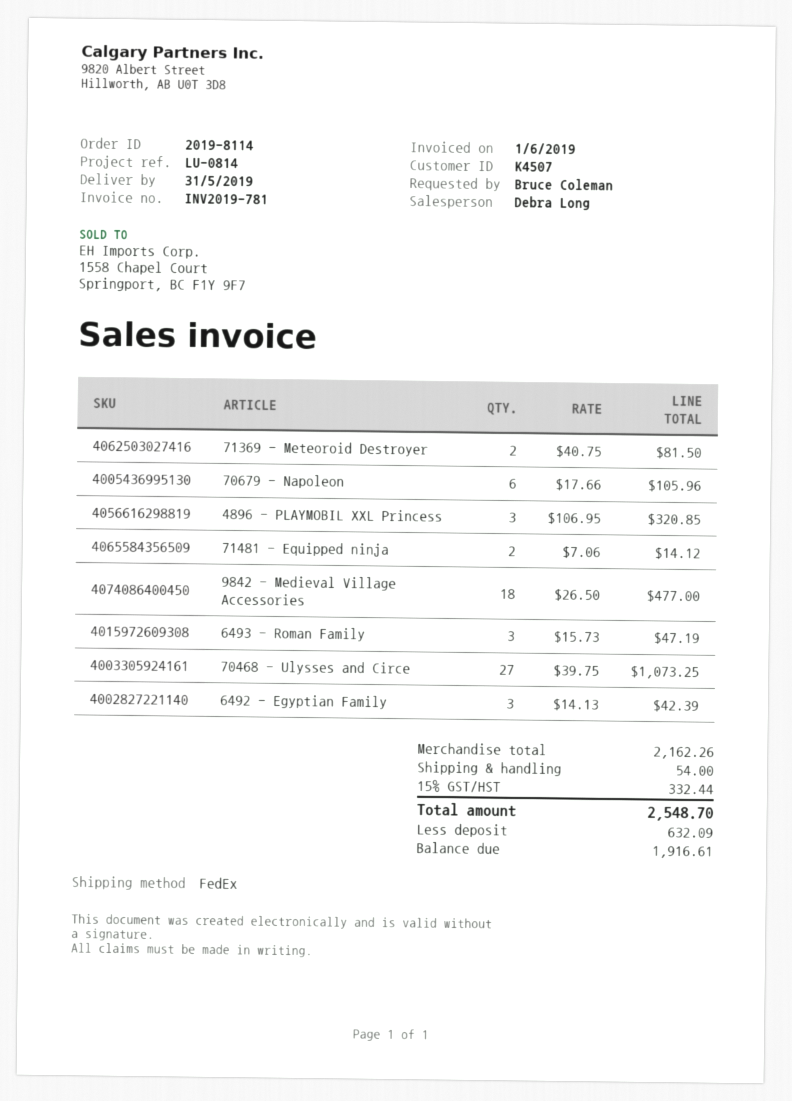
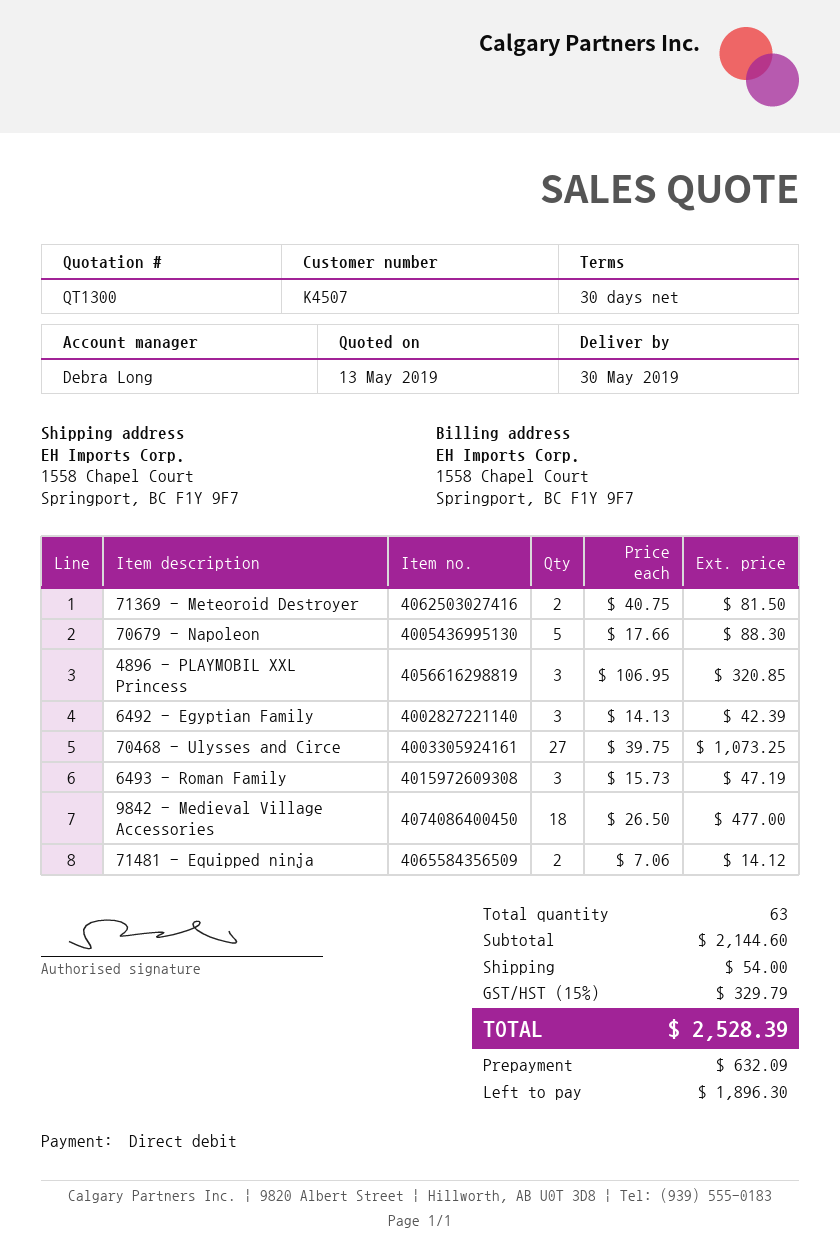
delivery date: 2019-05-31 -> 2019-05-30
70679 - Napoleon: 6 x 17.66 = 105.96 -> 5 x 17.66 = 88.30
subtotal: 2162.26 -> 2144.60
tax: 15% = 332.44 -> 15% = 329.79
total: 2548.70 -> 2528.39
balance: 1916.61 -> 1896.30

